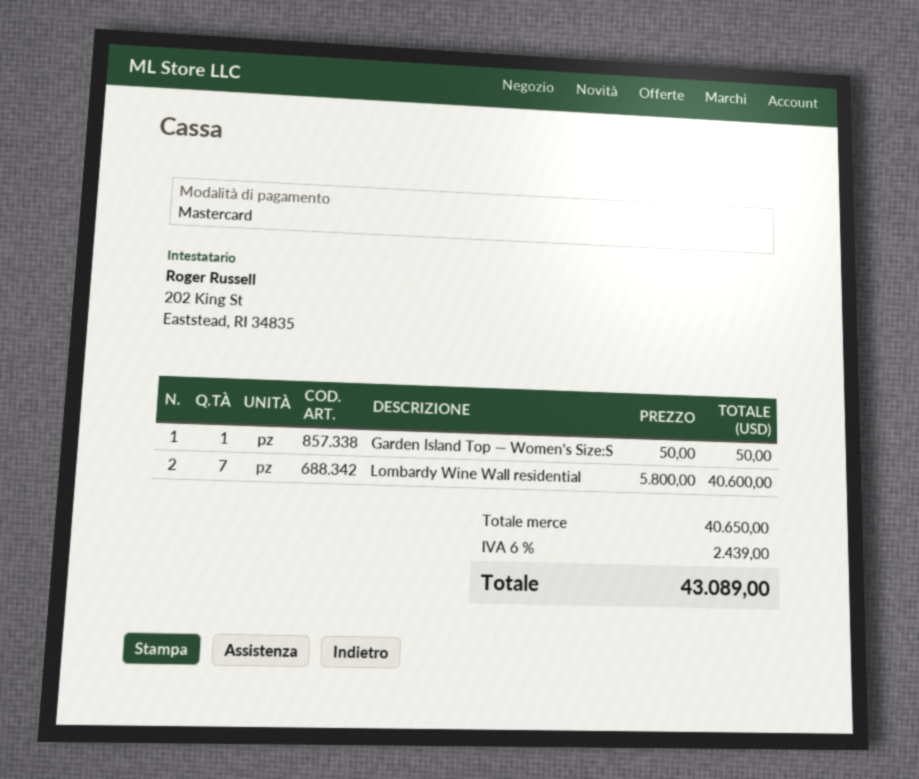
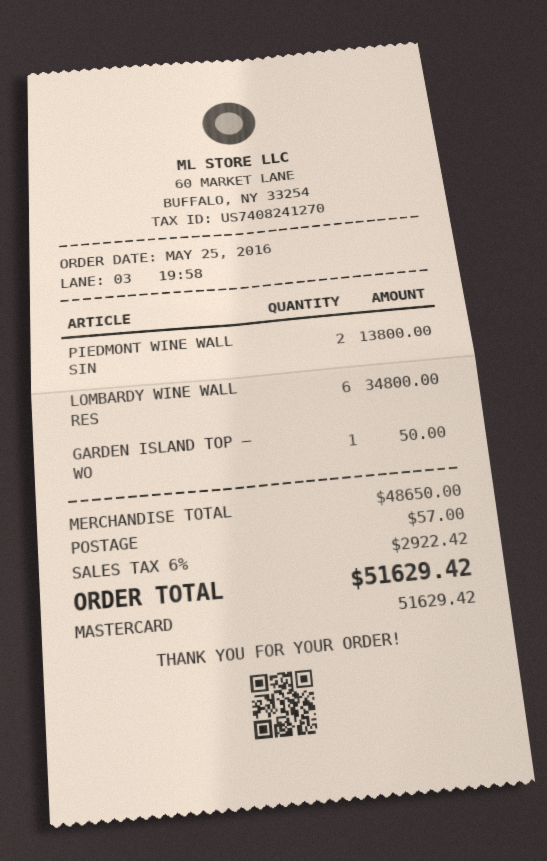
Lombardy Wine Wall residential: 7 for 40600.00 -> 6 for 34800.00
PIEDMONT WINE WALL SIN: none -> 2 for 13800.00
subtotal: 40650.00 -> 48650.00
shipping: none -> 57.00
tax: 6% = 2439.00 -> 6% = 2922.42
total: 43089.00 -> 51629.42

